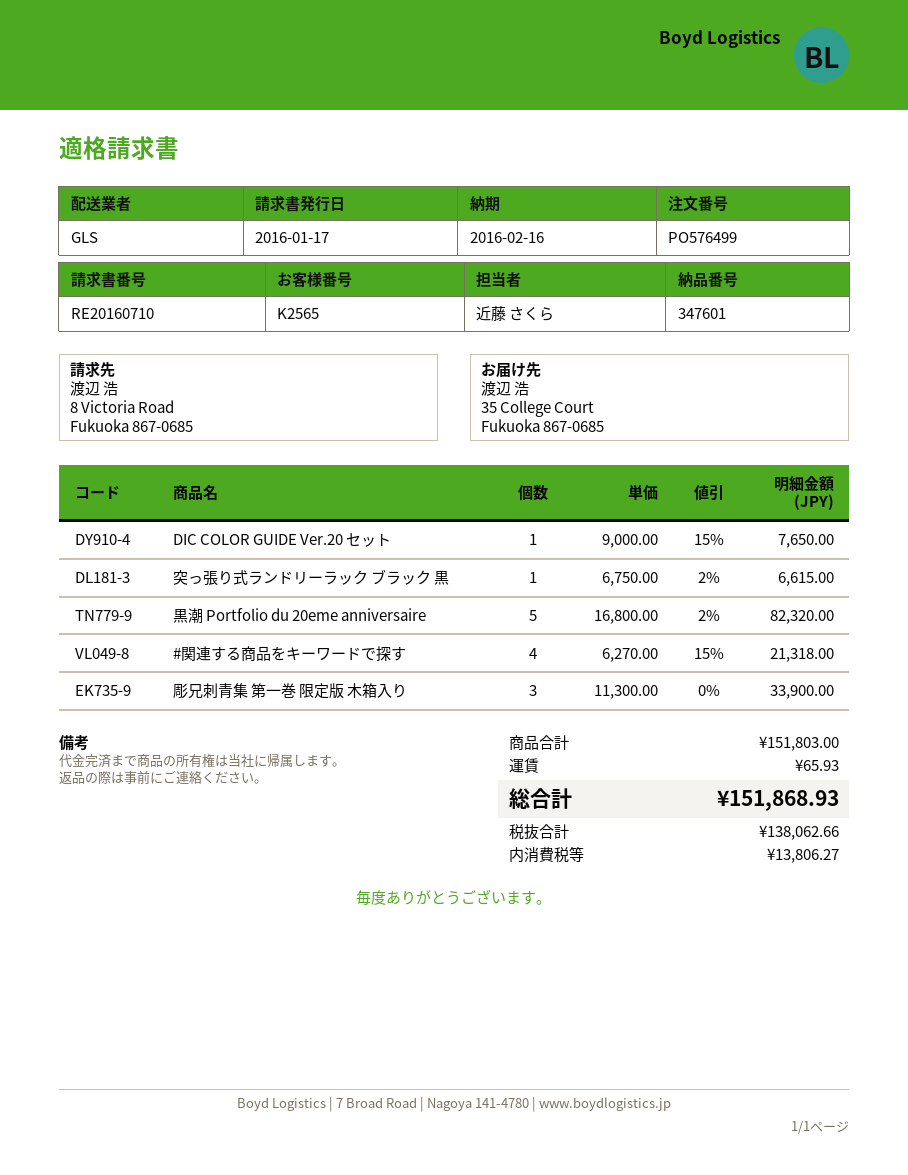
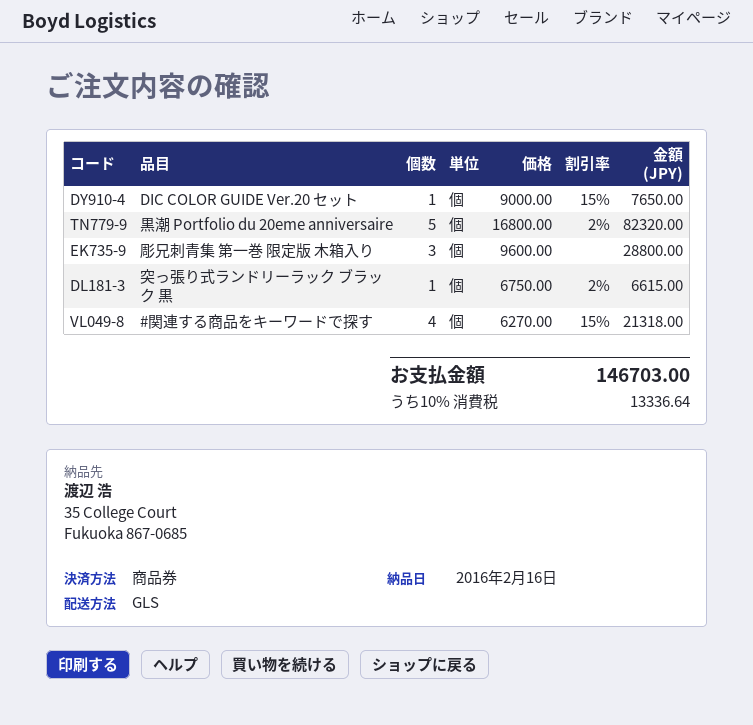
彫兄刺青集 第一巻 限定版 木箱入り: 3 x 11300.00 = 33900.00 -> 3 x 9600.00 = 28800.00
shipping: 65.93 -> none
tax: 13806.27 -> 13336.64
total: 151868.93 -> 146703.00

